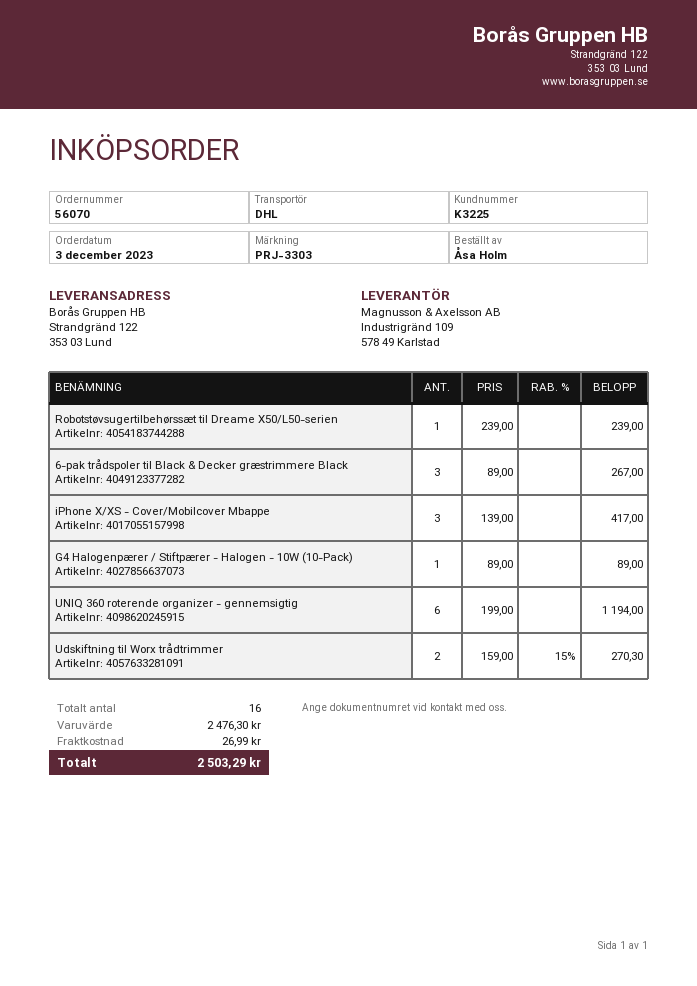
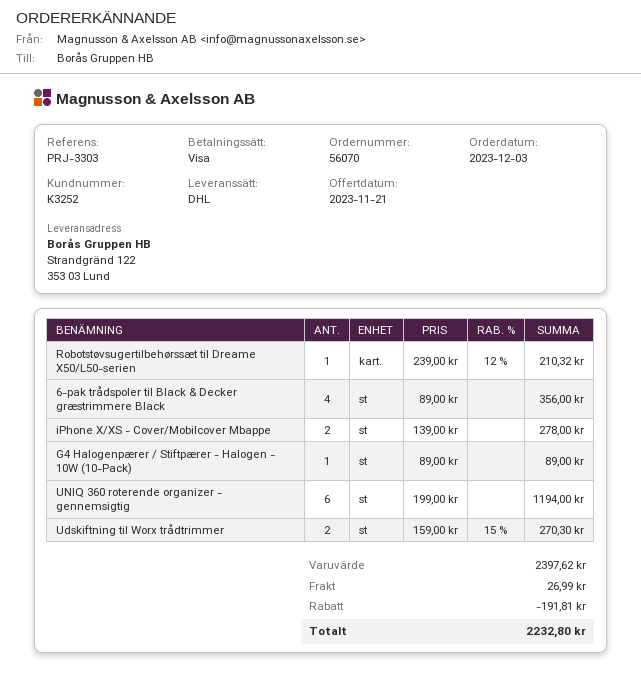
customer number: K3225 -> K3252
Robotstøvsugertilbehørssæt til Dreame X50/L50-serien: 1 x 239.00 = 239.00 -> 1 x 239.00 - 12% = 210.32
6-pak trådspoler til Black & Decker græstrimmere Black: 3 x 89.00 = 267.00 -> 4 x 89.00 = 356.00
iPhone X/XS - Cover/Mobilcover Mbappe: 3 x 139.00 = 417.00 -> 2 x 139.00 = 278.00
subtotal: 2476.30 -> 2397.62
discount: none -> 191.81
total: 2503.29 -> 2232.80

